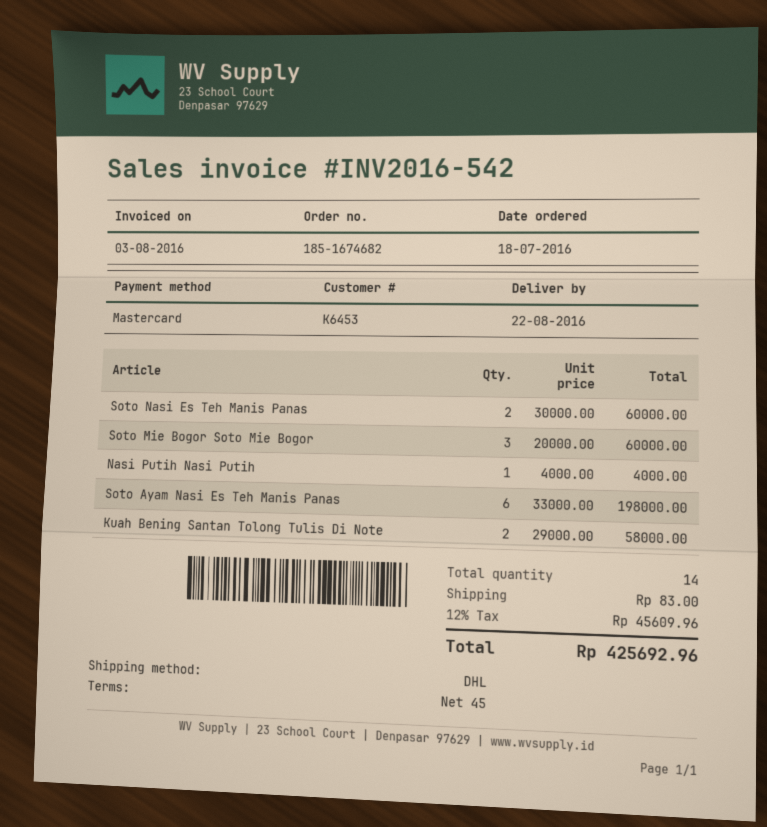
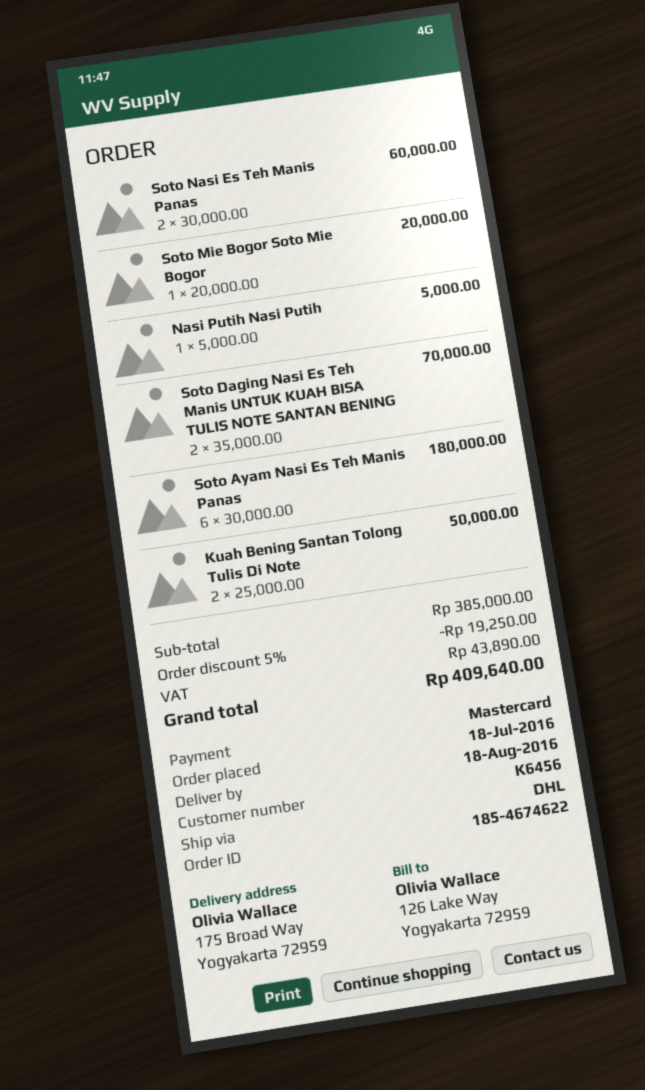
order number: 185-1674682 -> 185-4674622
delivery date: 2016-08-22 -> 2016-08-18
customer number: K6453 -> K6456
Soto Mie Bogor Soto Mie Bogor: 3 x 20000.00 = 60000.00 -> 1 x 20000.00 = 20000.00
Nasi Putih Nasi Putih: 1 x 4000.00 = 4000.00 -> 1 x 5000.00 = 5000.00
Soto Ayam Nasi Es Teh Manis Panas: 6 x 33000.00 = 198000.00 -> 6 x 30000.00 = 180000.00
Kuah Bening Santan Tolong Tulis Di Note: 2 x 29000.00 = 58000.00 -> 2 x 25000.00 = 50000.00
Soto Daging Nasi Es Teh Manis UNTUK KUAH BISA TULIS NOTE SANTAN BENING: none -> 2 x 35000.00 = 70000.00
discount: none -> 5% = 19250.00
shipping: 83.00 -> none
tax: 45609.96 -> 43890.00
total: 425692.96 -> 409640.00

